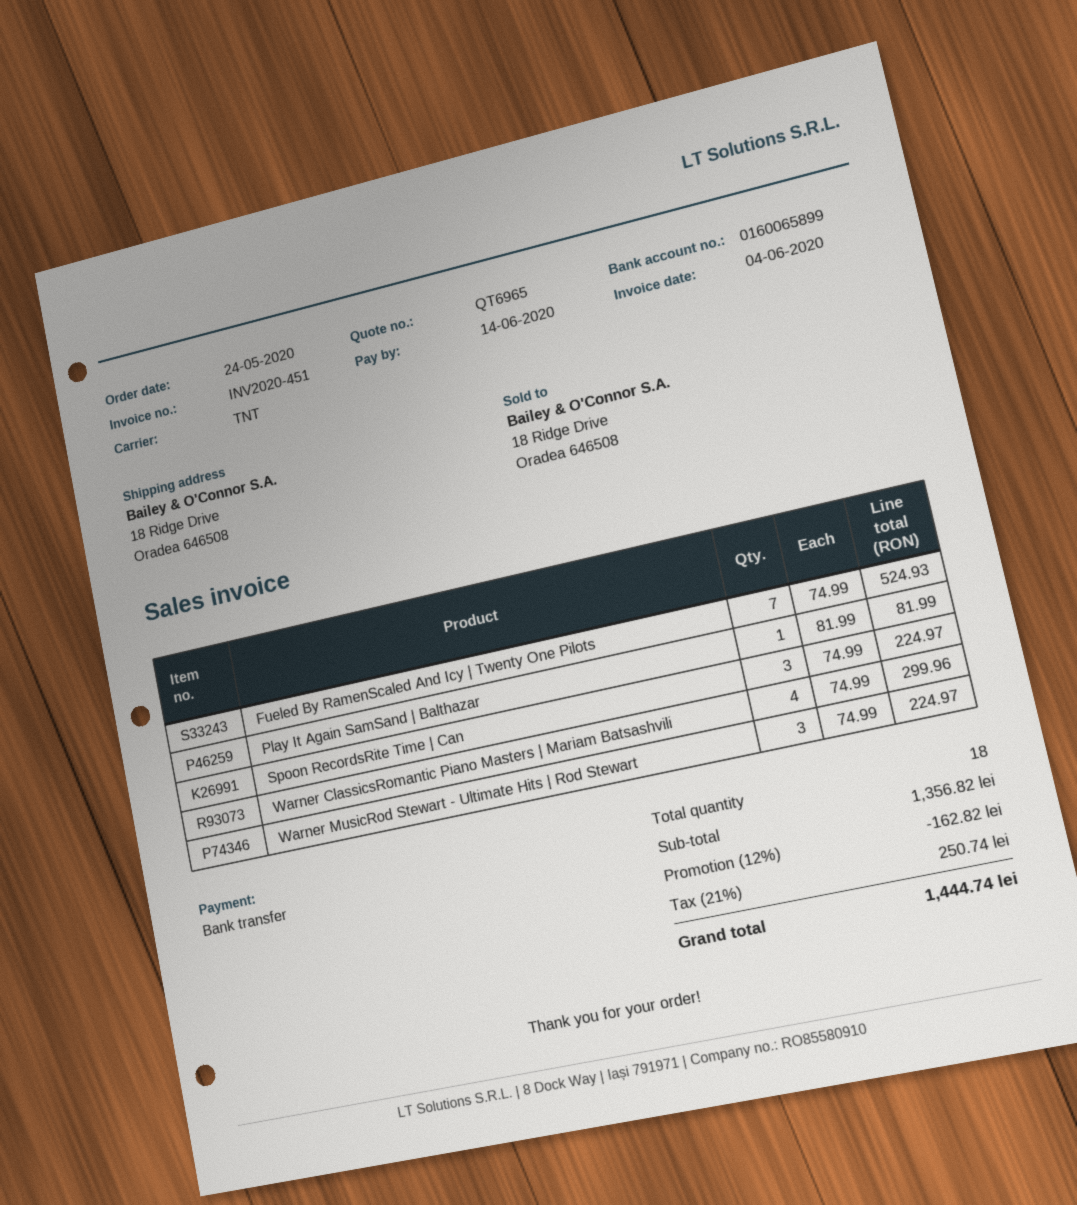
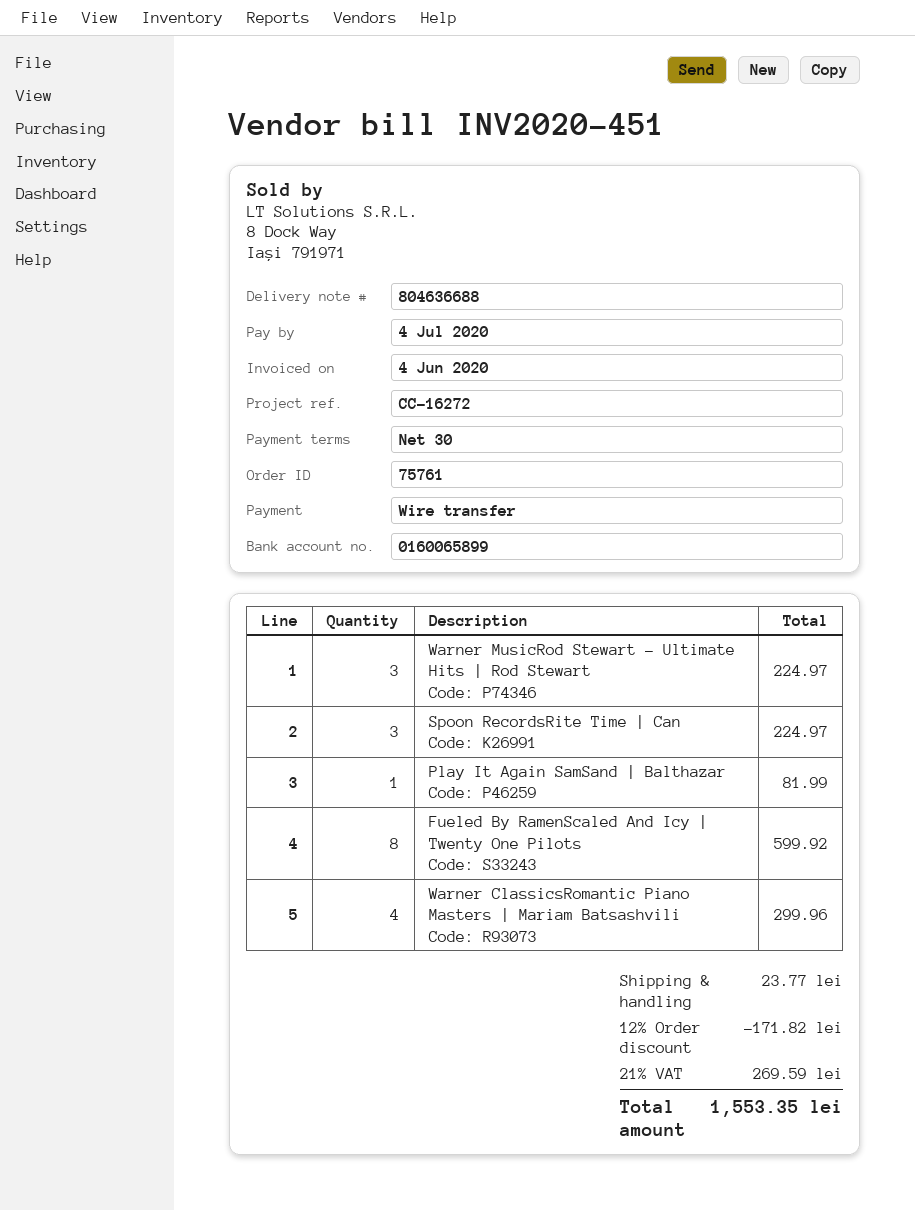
due date: 2020-06-14 -> 2020-07-04
Fueled By RamenScaled And Icy | Twenty One Pilots: 7 for 524.93 -> 8 for 599.92
discount: 12% = 162.82 -> 12% = 171.82
shipping: none -> 23.77
tax: 21% = 250.74 -> 21% = 269.59
total: 1444.74 -> 1553.35

